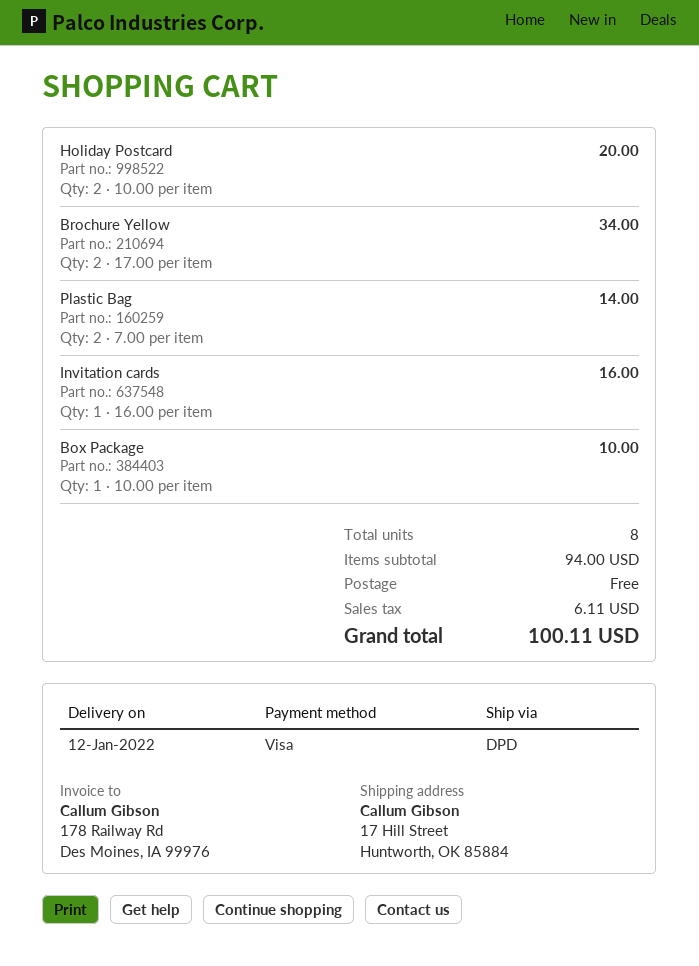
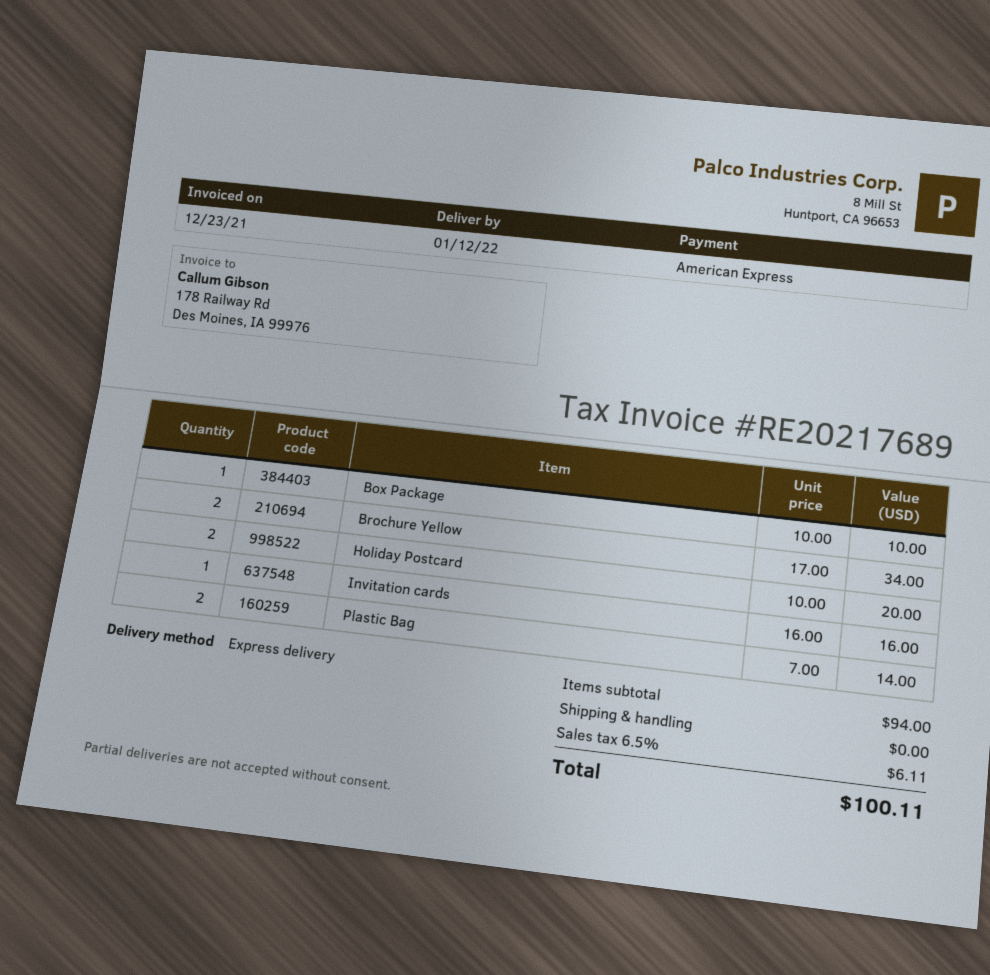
payment method: Visa -> American Express
shipping method: DPD -> express

